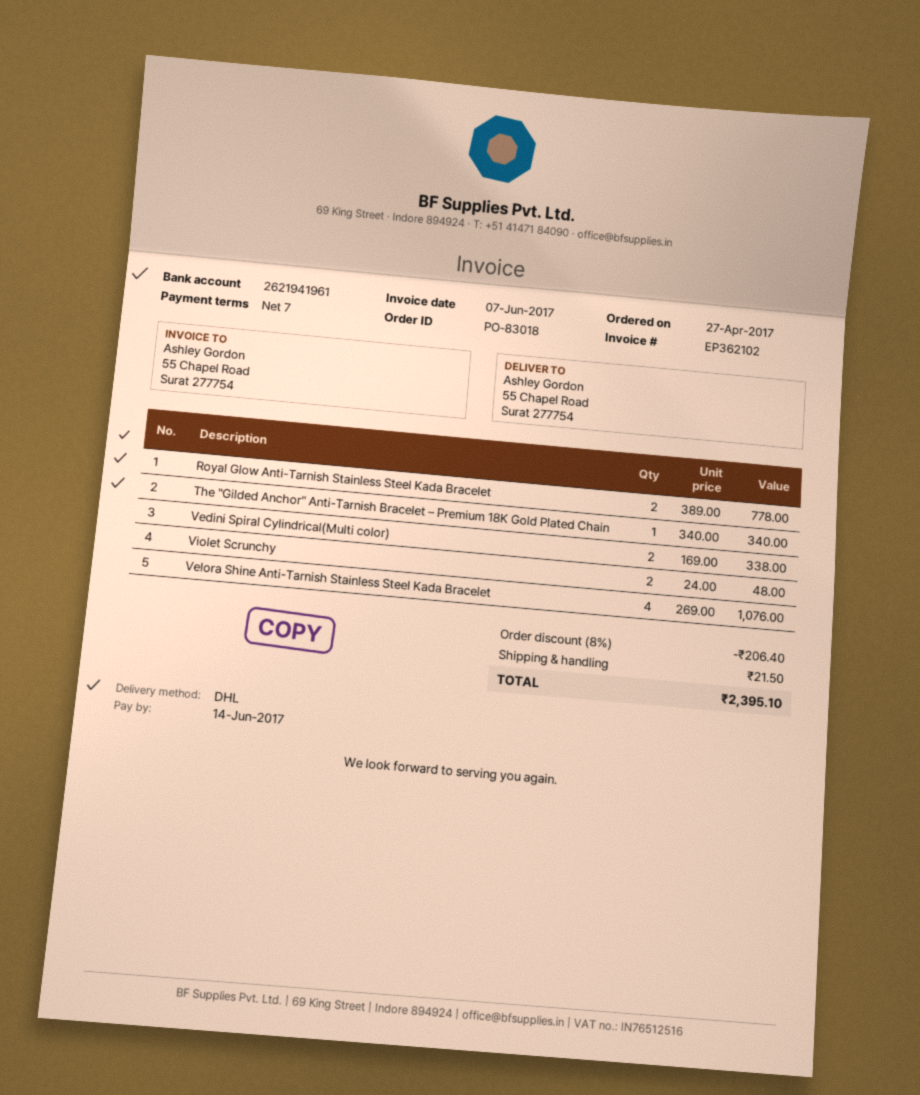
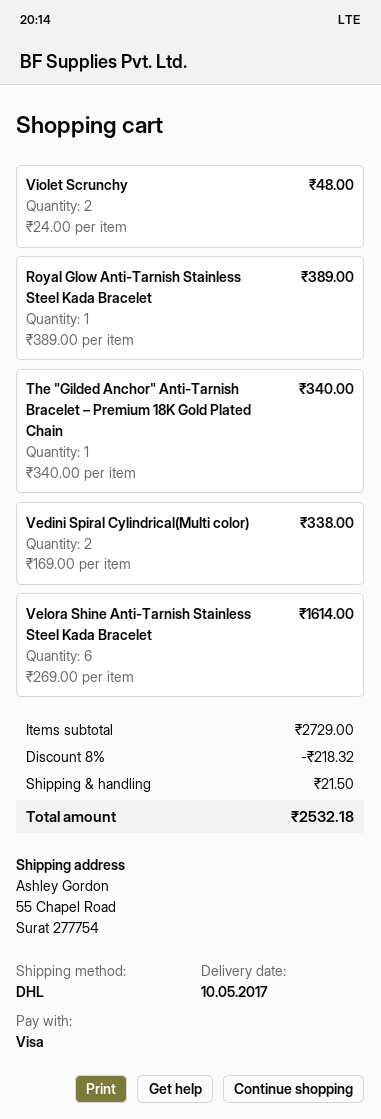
Royal Glow Anti-Tarnish Stainless Steel Kada Bracelet: 2 x 389.00 = 778.00 -> 1 x 389.00 = 389.00
Velora Shine Anti-Tarnish Stainless Steel Kada Bracelet: 4 x 269.00 = 1076.00 -> 6 x 269.00 = 1614.00
discount: 8% = 206.40 -> 8% = 218.32
total: 2395.10 -> 2532.18

